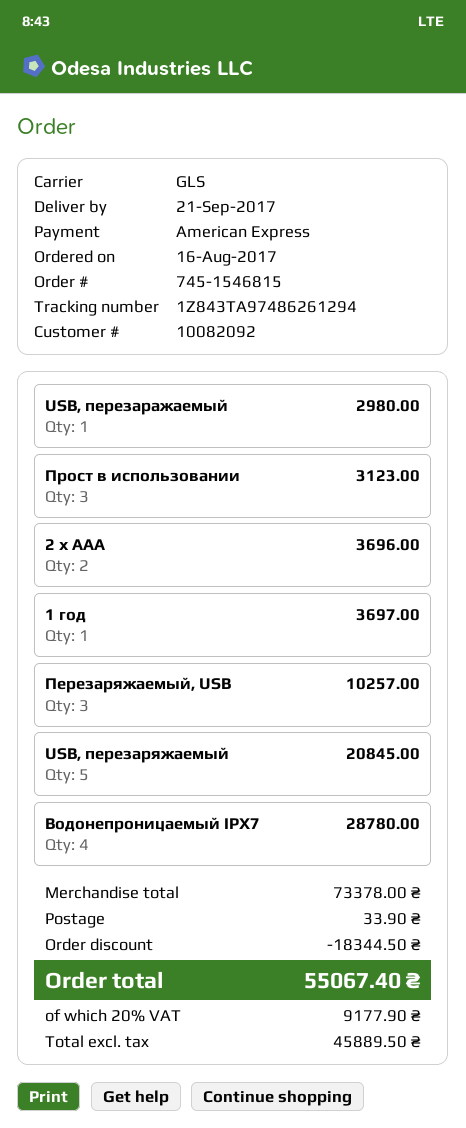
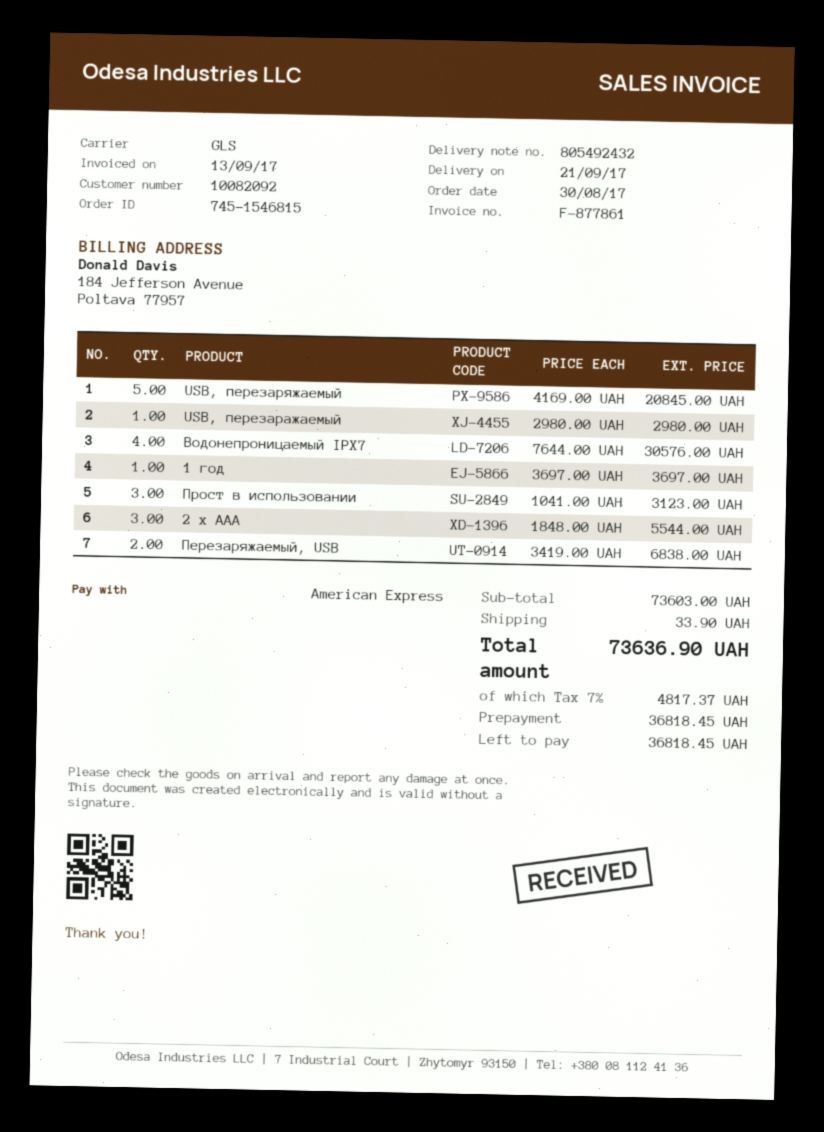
order date: 2017-08-16 -> 2017-08-30
2 x AAA: 2 for 3696.00 -> 3 for 5544.00
Перезаряжаемый, USB: 3 for 10257.00 -> 2 for 6838.00
Водонепроницаемый IPX7: 4 for 28780.00 -> 4 for 30576.00
subtotal: 73378.00 -> 73603.00
discount: 18344.50 -> none
tax: 20% = 9177.90 -> 7% = 4817.37
total: 55067.40 -> 73636.90

